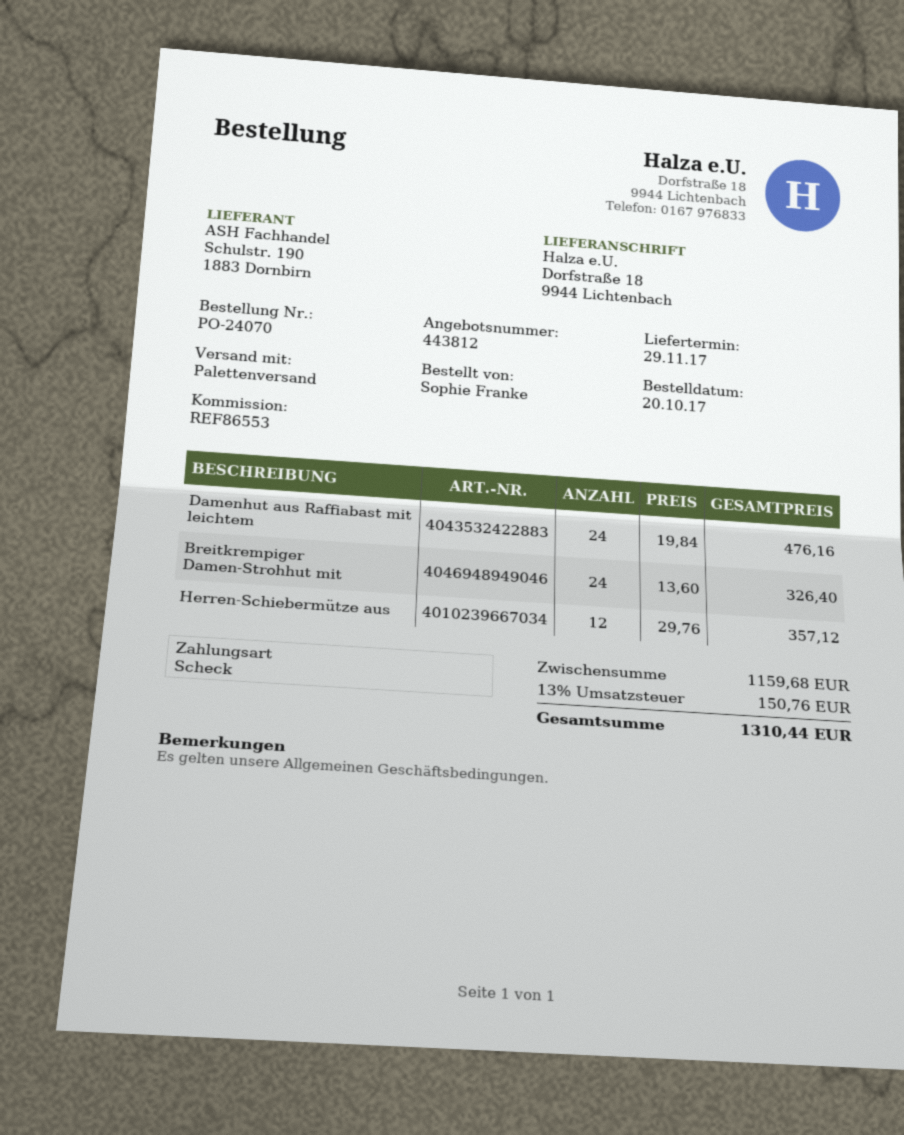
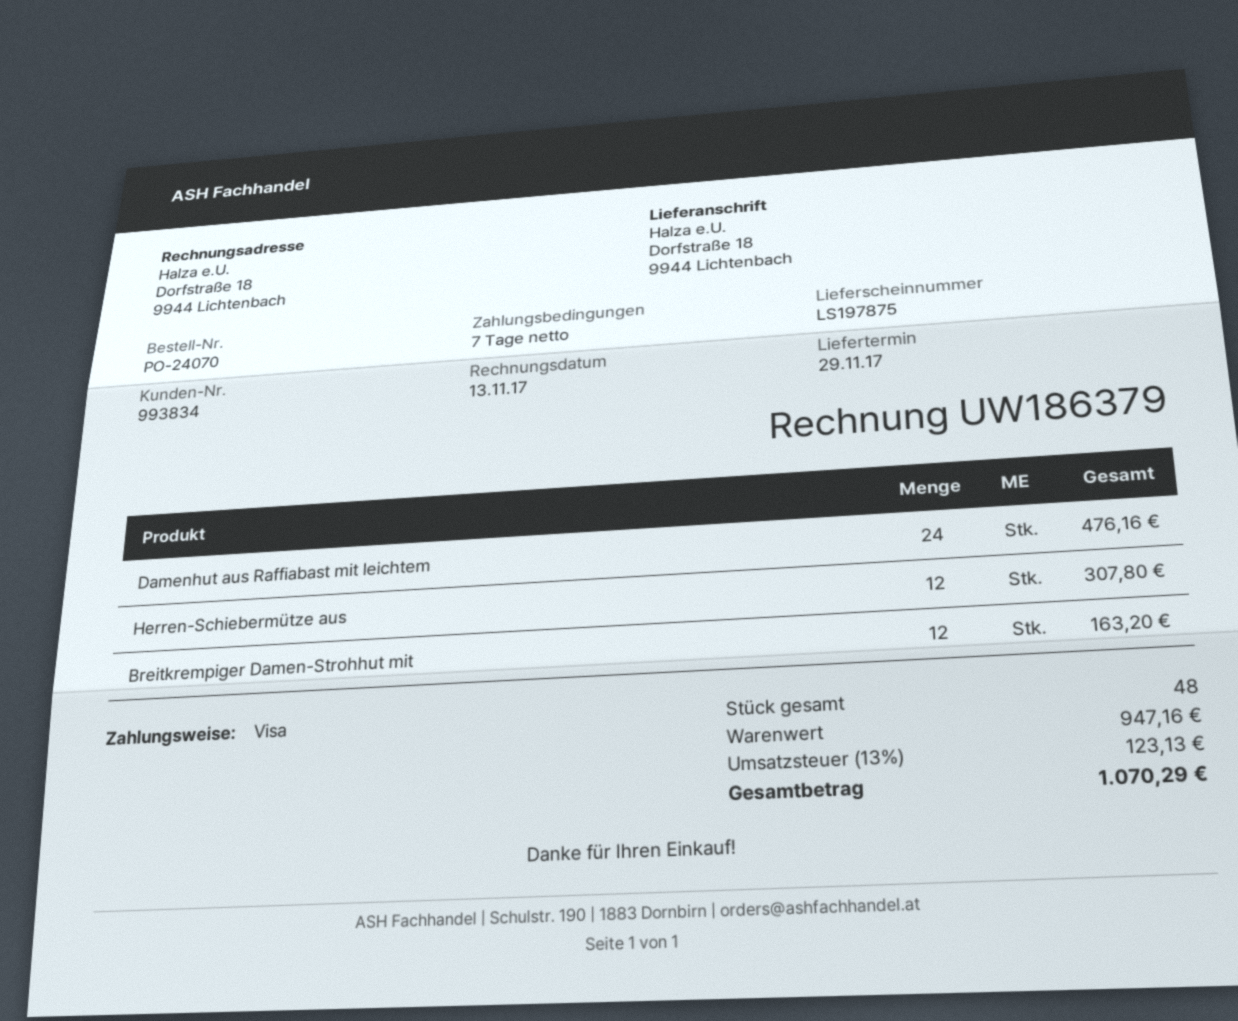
payment method: cheque -> Visa
Breitkrempiger Damen-Strohhut mit: 24 for 326.40 -> 12 for 163.20
Herren-Schiebermütze aus: 12 for 357.12 -> 12 for 307.80
subtotal: 1159.68 -> 947.16
tax: 13% = 150.76 -> 13% = 123.13
total: 1310.44 -> 1070.29

